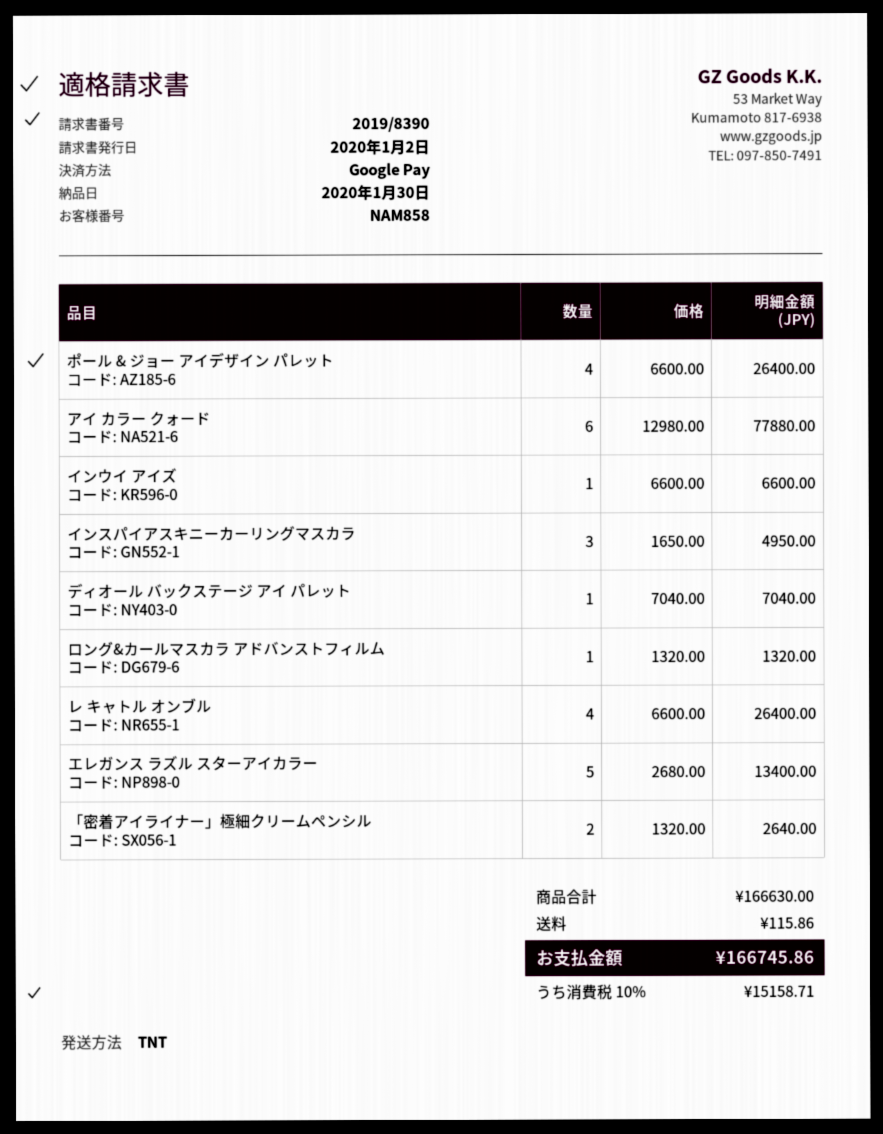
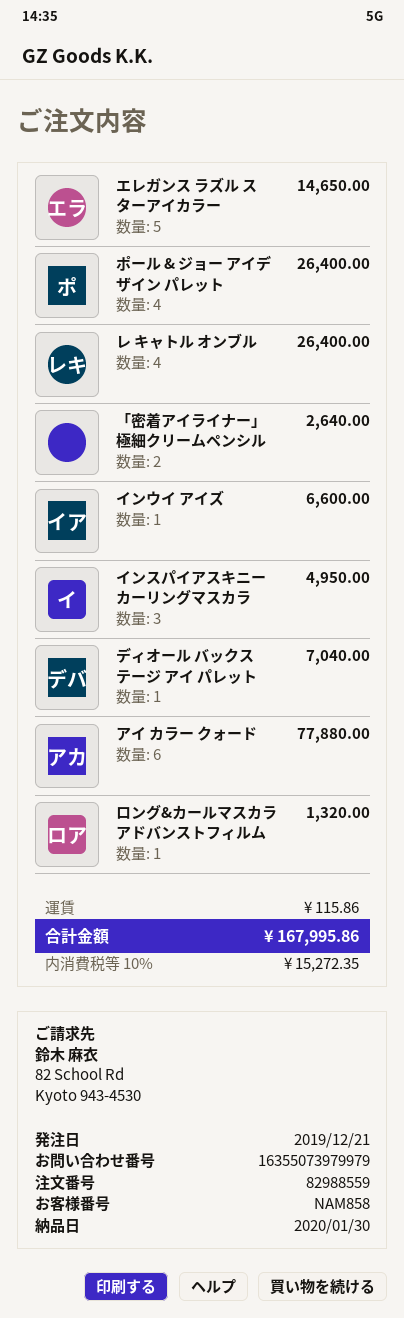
エレガンス ラズル スターアイカラー: 5 for 13400.00 -> 5 for 14650.00
tax: 10% = 15158.71 -> 10% = 15272.35
total: 166745.86 -> 167995.86

